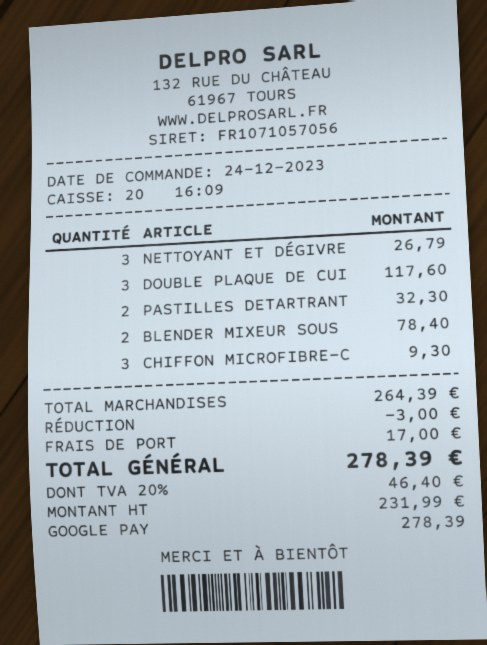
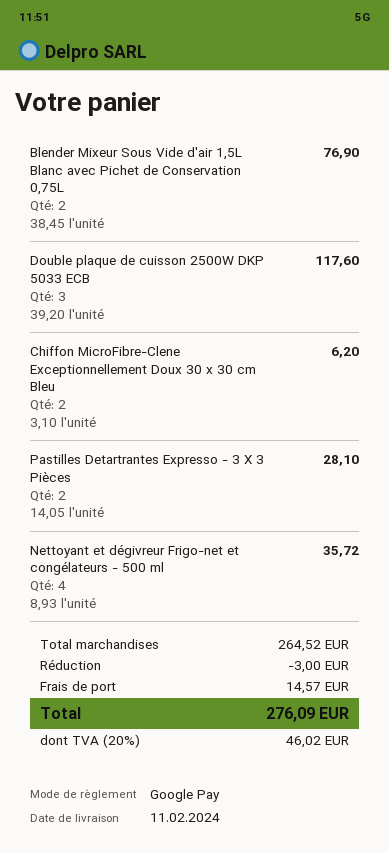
NETTOYANT ET DÉGIVRE: 3 for 26.79 -> 4 for 35.72
PASTILLES DETARTRANT: 2 for 32.30 -> 2 for 28.10
BLENDER MIXEUR SOUS: 2 for 78.40 -> 2 for 76.90
CHIFFON MICROFIBRE-C: 3 for 9.30 -> 2 for 6.20
subtotal: 264.39 -> 264.52
shipping: 17.00 -> 14.57
tax: 20% = 46.40 -> 20% = 46.02
total: 278.39 -> 276.09

